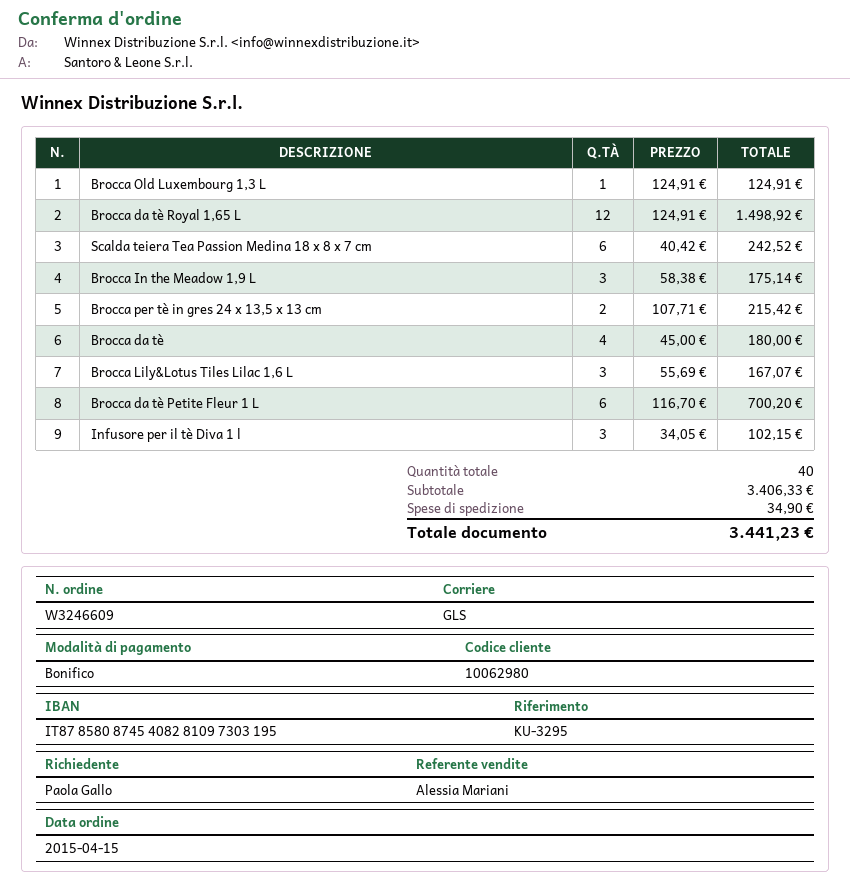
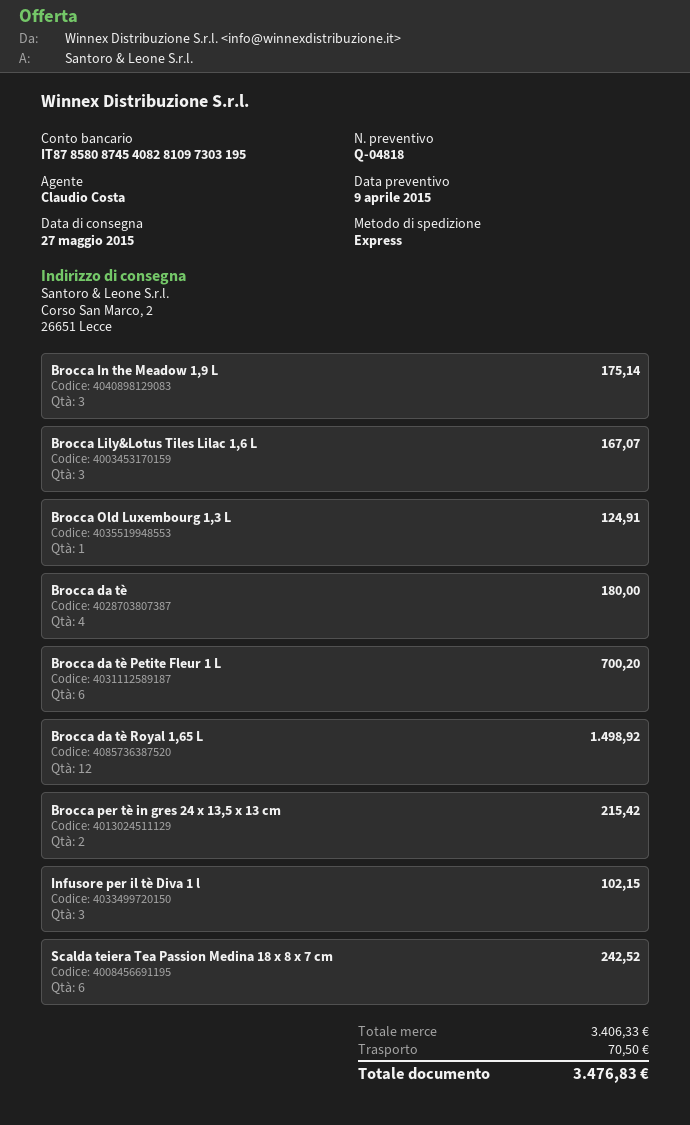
sales rep: Alessia Mariani -> Claudio Costa
shipping method: GLS -> express
shipping: 34.90 -> 70.50
total: 3441.23 -> 3476.83

